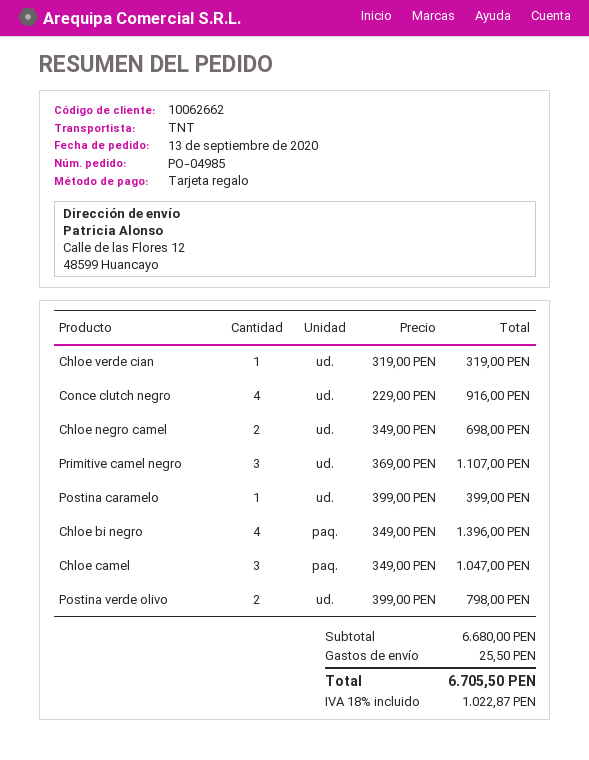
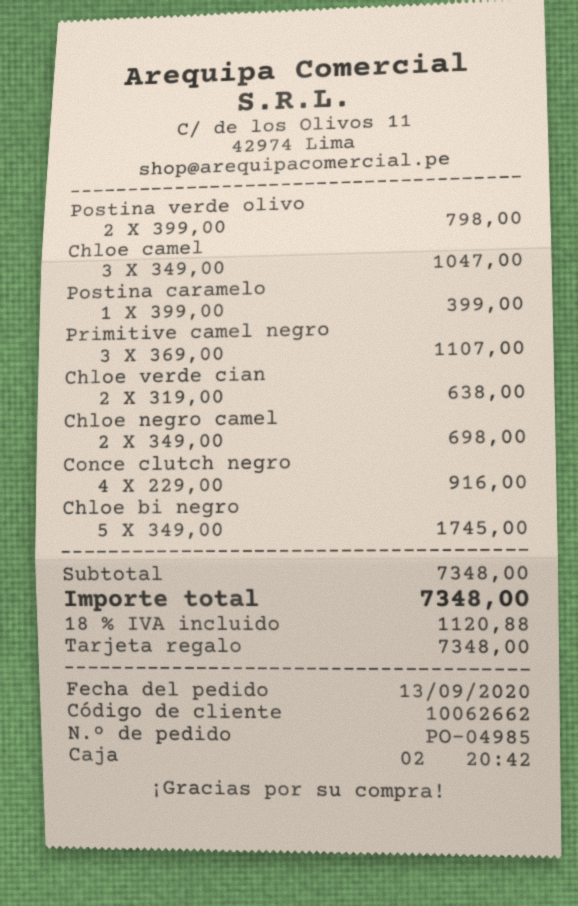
Chloe verde cian: 1 x 319.00 = 319.00 -> 2 x 319.00 = 638.00
Chloe bi negro: 4 x 349.00 = 1396.00 -> 5 x 349.00 = 1745.00
subtotal: 6680.00 -> 7348.00
shipping: 25.50 -> none
tax: 18% = 1022.87 -> 18% = 1120.88
total: 6705.50 -> 7348.00

